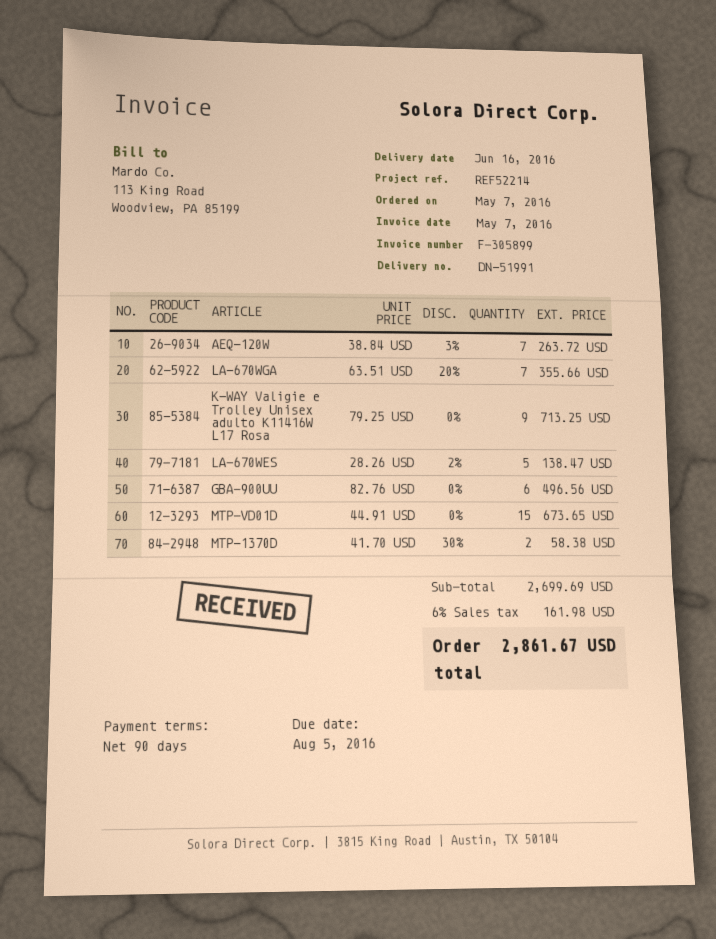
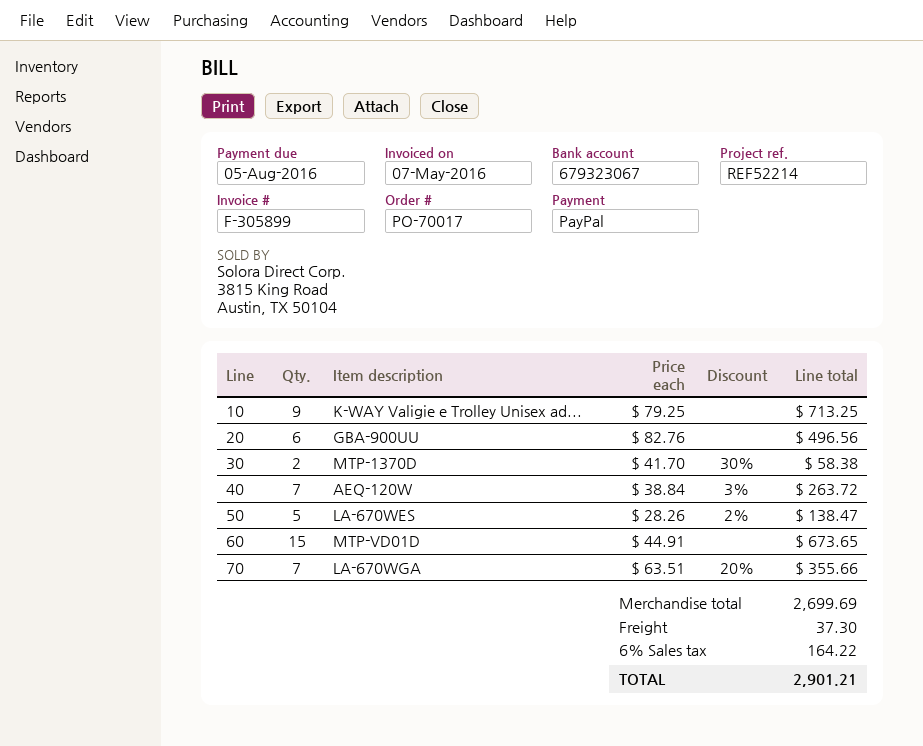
shipping: none -> 37.30
tax: 6% = 161.98 -> 6% = 164.22
total: 2861.67 -> 2901.21

